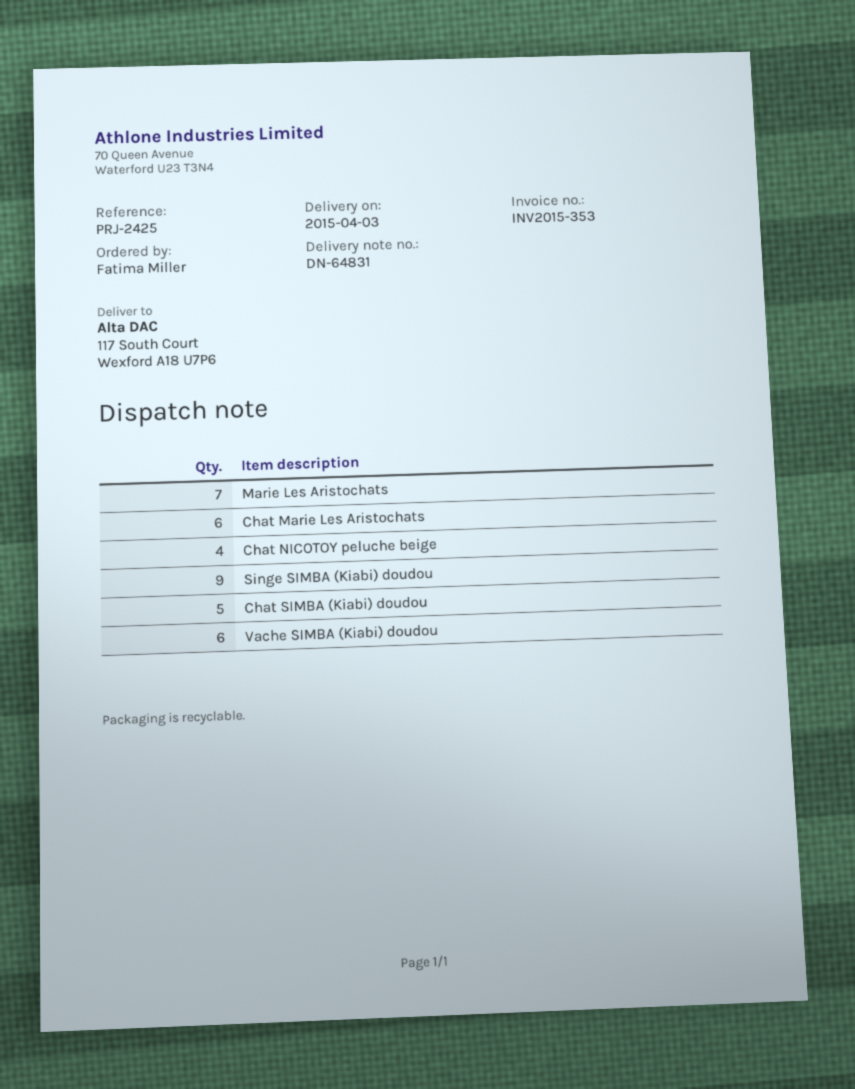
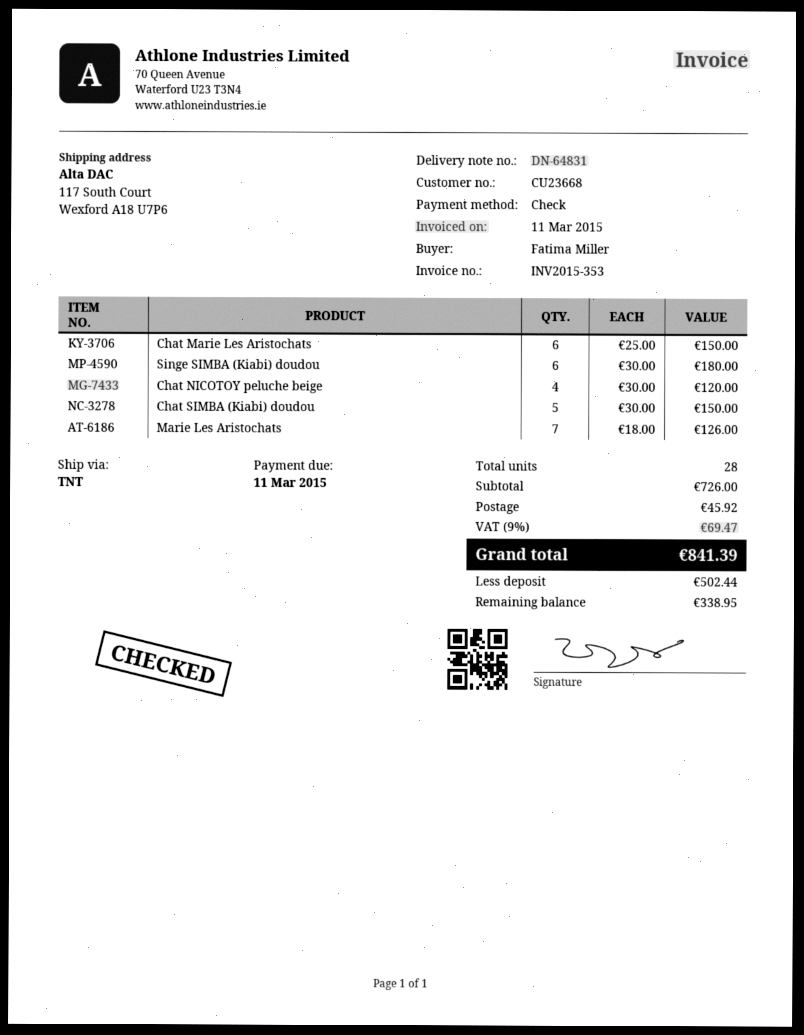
Singe SIMBA (Kiabi) doudou: 9 -> 6
Vache SIMBA (Kiabi) doudou: 6 -> none

